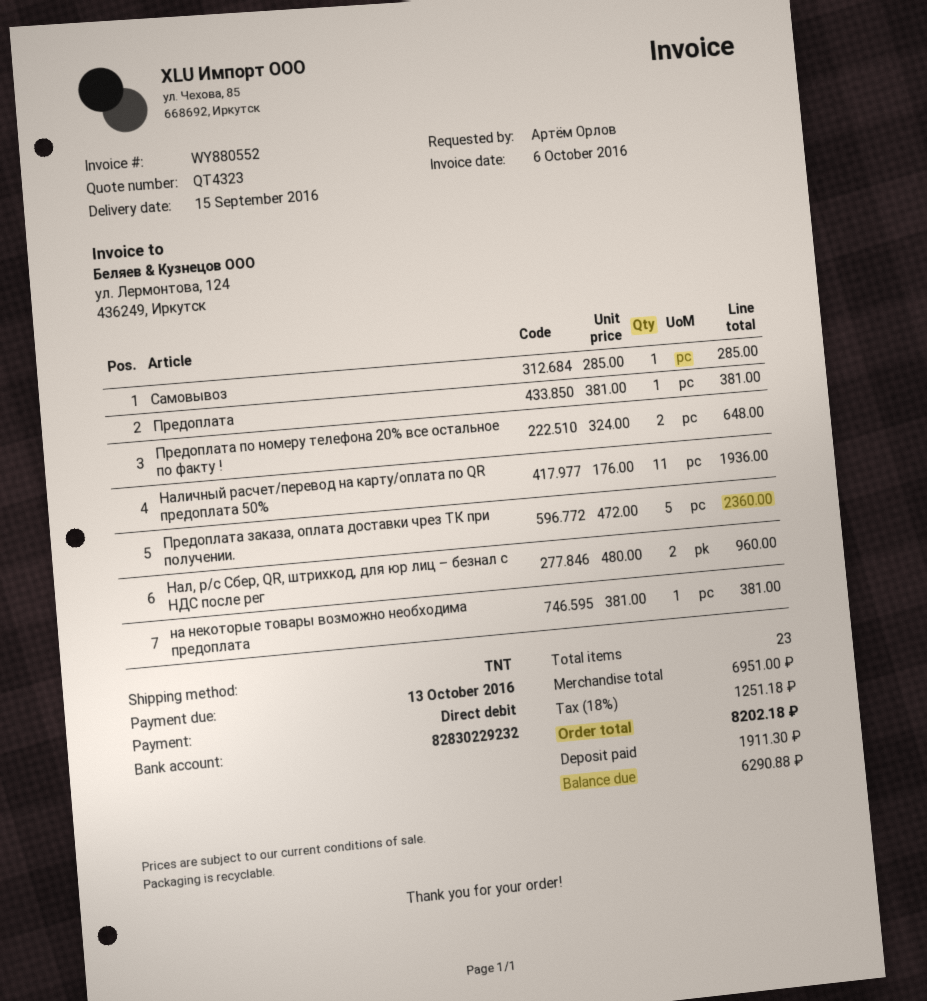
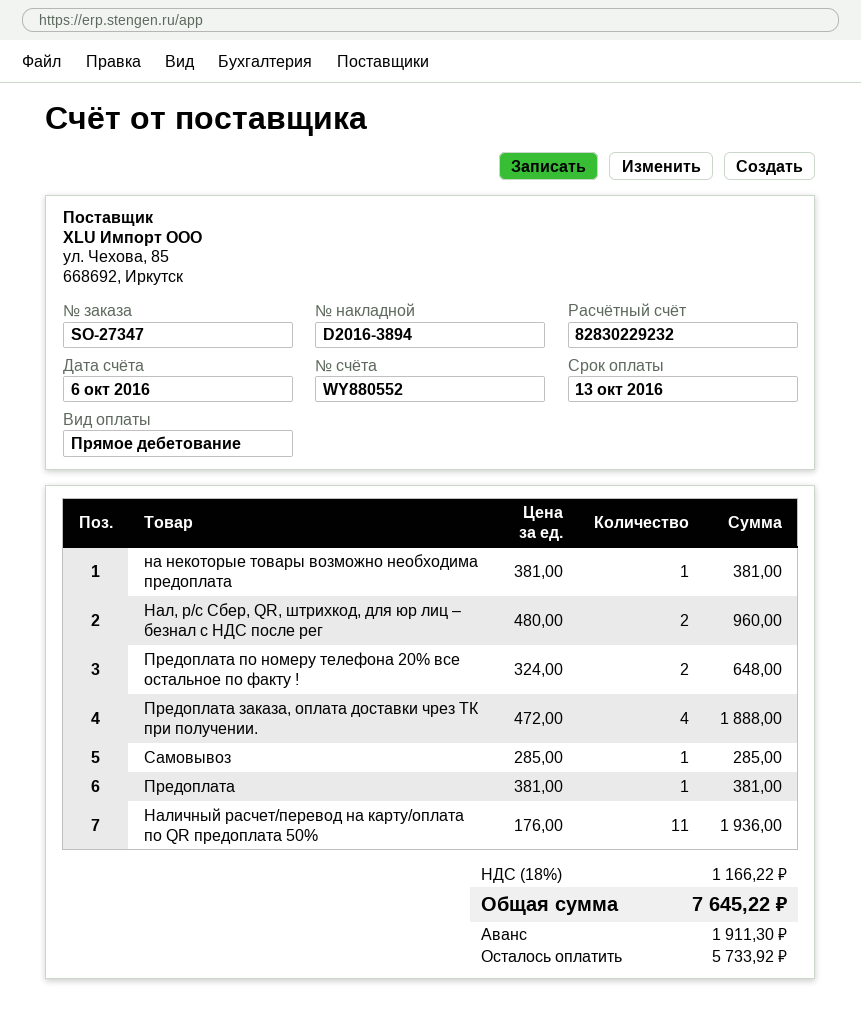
Предоплата заказа, оплата доставки чрез ТК при получении.: 5 x 472.00 = 2360.00 -> 4 x 472.00 = 1888.00
tax: 18% = 1251.18 -> 18% = 1166.22
total: 8202.18 -> 7645.22
balance: 6290.88 -> 5733.92

